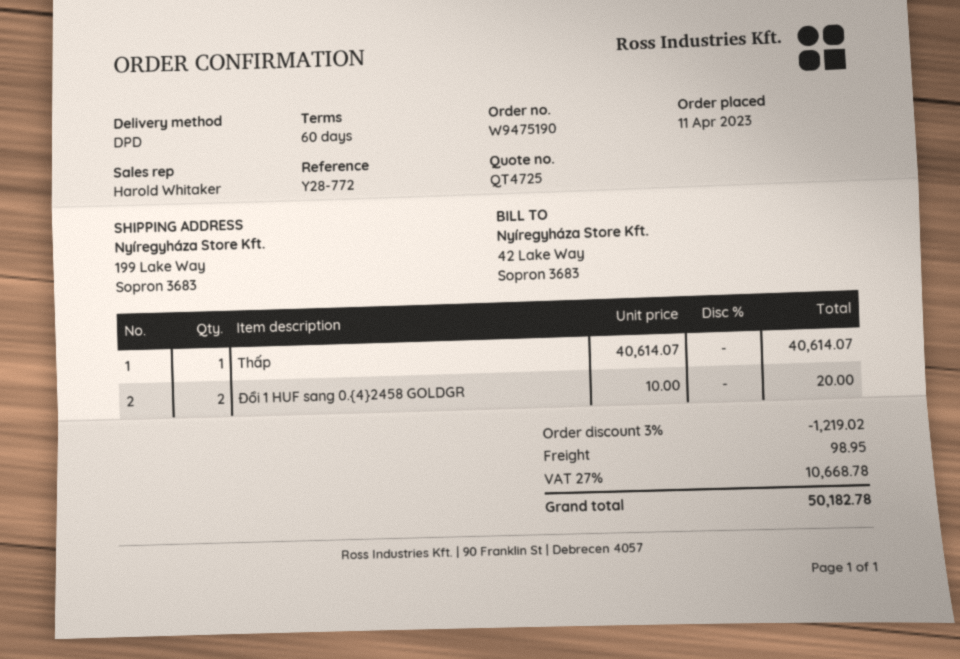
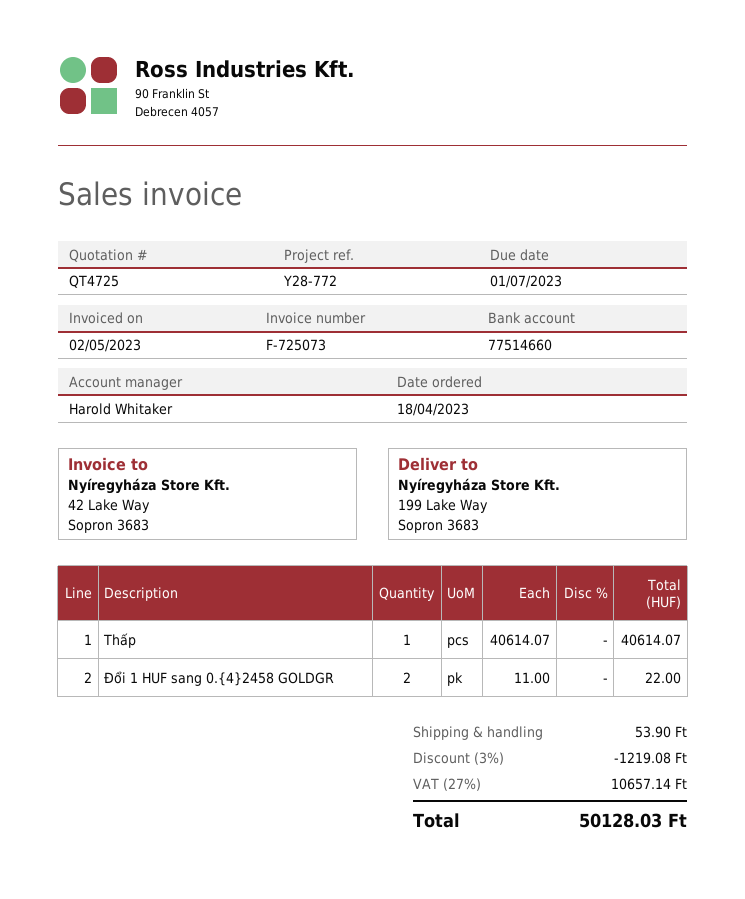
order date: 2023-04-11 -> 2023-04-18
Đổi 1 HUF sang 0.{4}2458 GOLDGR: 2 x 10.00 = 20.00 -> 2 x 11.00 = 22.00
discount: 3% = 1219.02 -> 3% = 1219.08
shipping: 98.95 -> 53.90
tax: 27% = 10668.78 -> 27% = 10657.14
total: 50182.78 -> 50128.03

